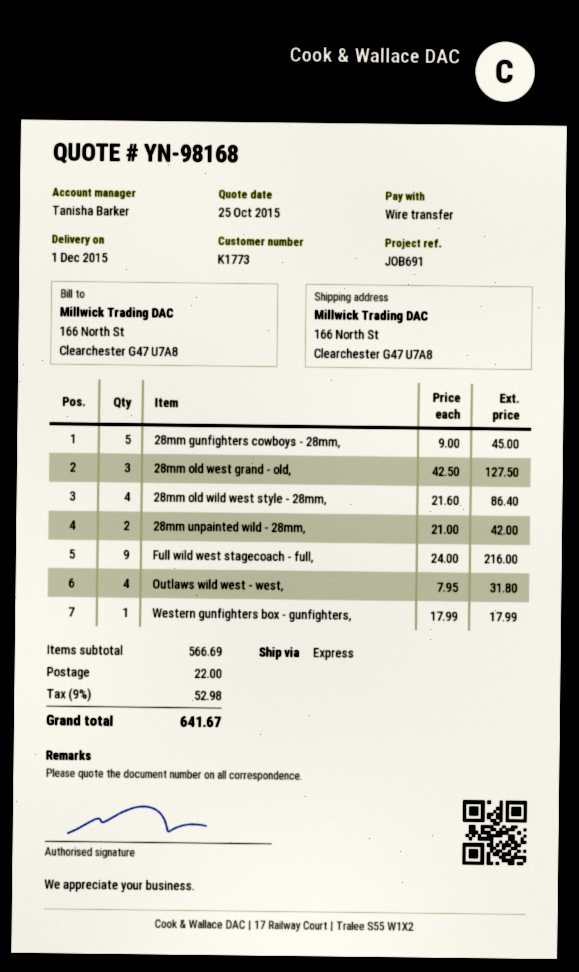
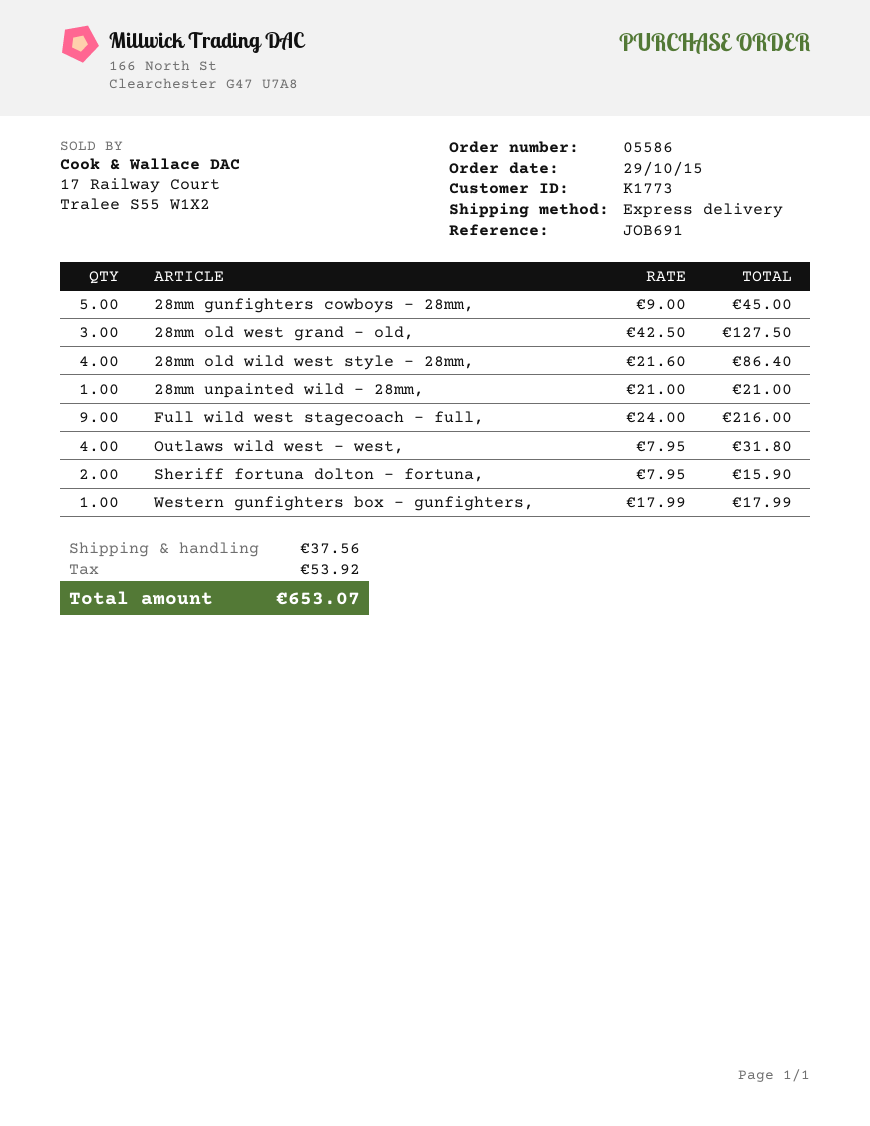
28mm unpainted wild - 28mm,: 2 x 21.00 = 42.00 -> 1 x 21.00 = 21.00
Sheriff fortuna dolton - fortuna,: none -> 2 x 7.95 = 15.90
shipping: 22.00 -> 37.56
tax: 52.98 -> 53.92
total: 641.67 -> 653.07

